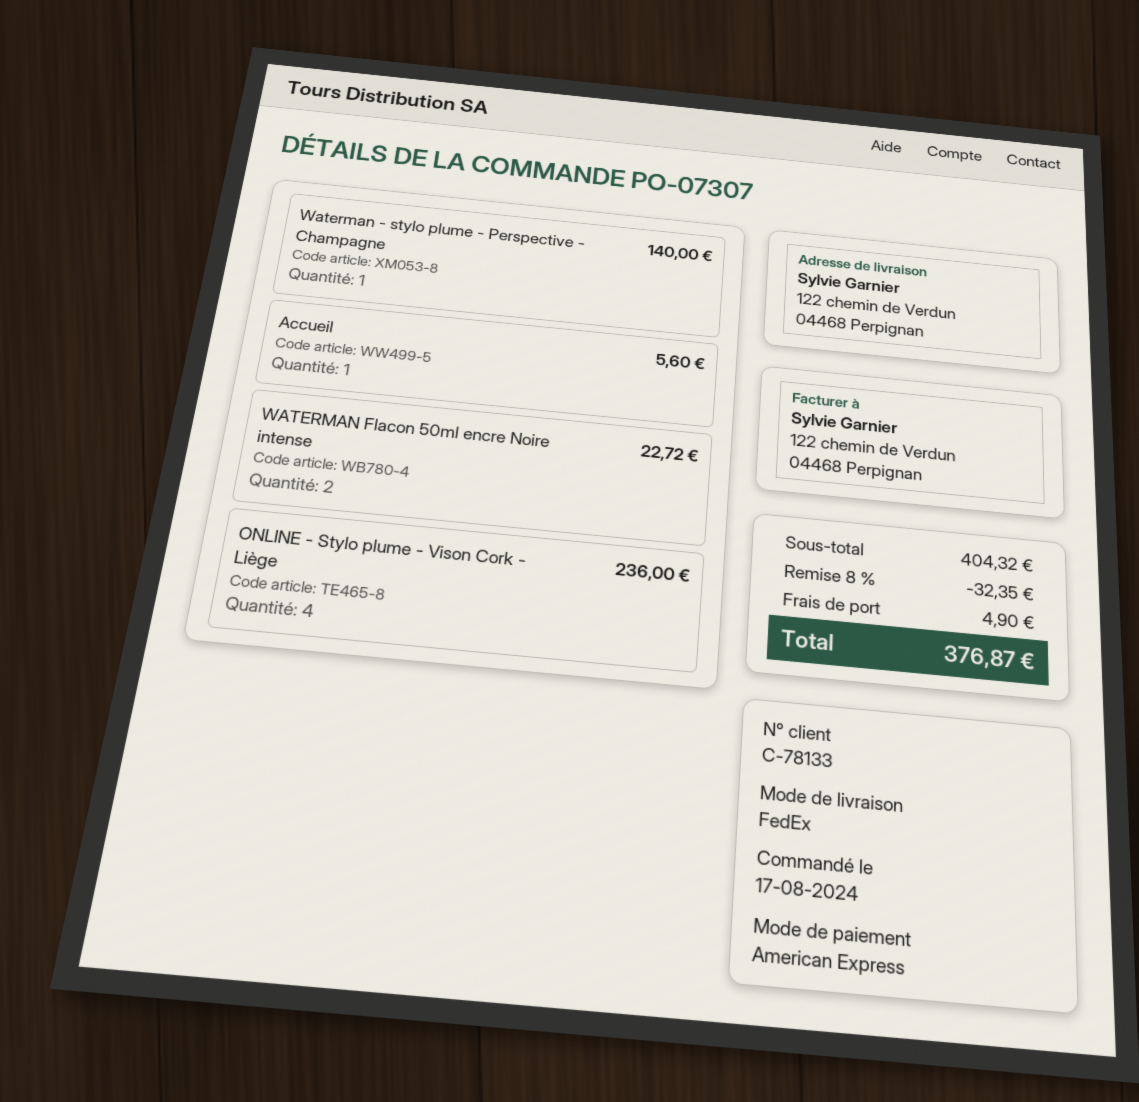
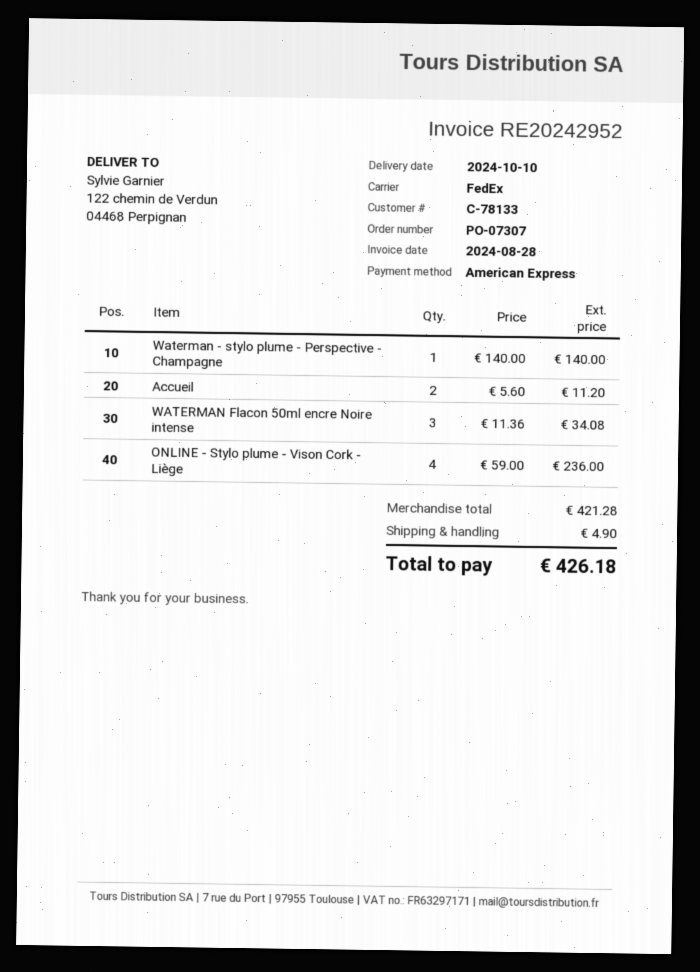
Accueil: 1 for 5.60 -> 2 for 11.20
WATERMAN Flacon 50ml encre Noire intense: 2 for 22.72 -> 3 for 34.08
subtotal: 404.32 -> 421.28
discount: 8% = 32.35 -> none
total: 376.87 -> 426.18

